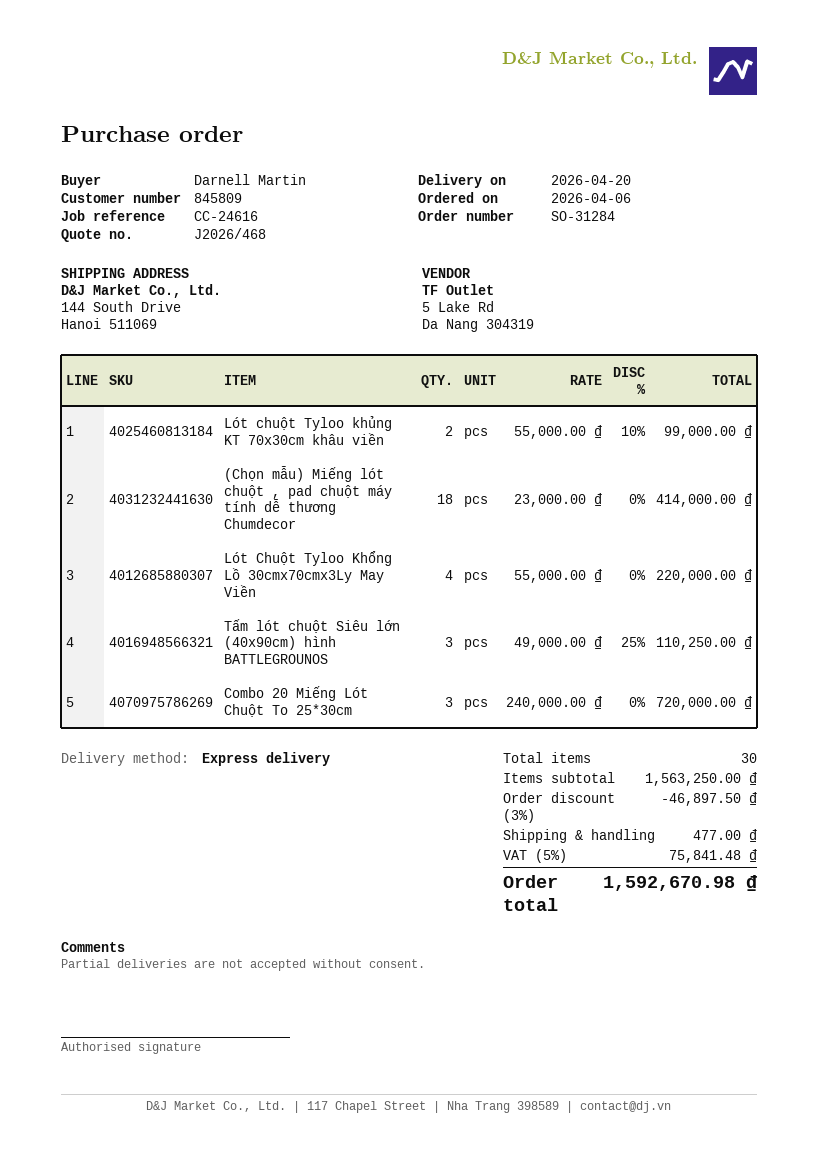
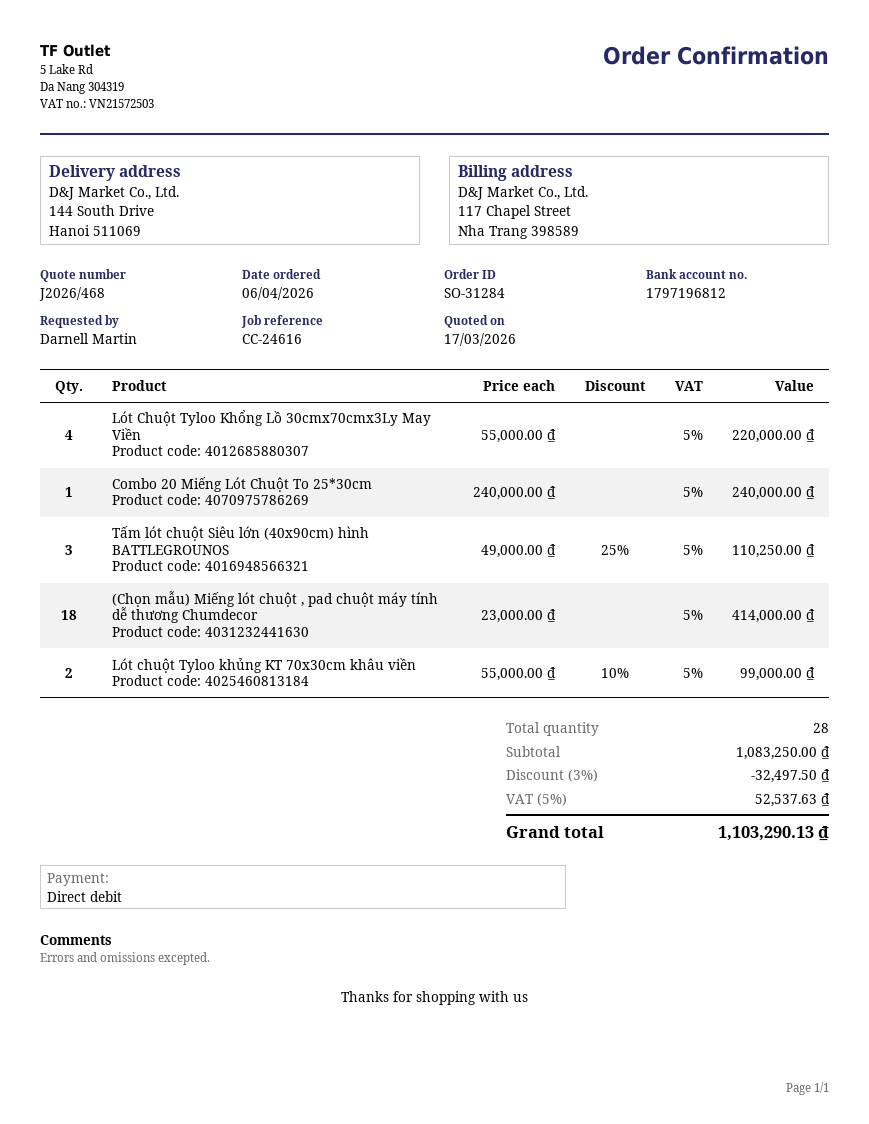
Combo 20 Miếng Lót Chuột To 25*30cm: 3 x 240000.00 = 720000.00 -> 1 x 240000.00 = 240000.00
total quantity: 30 -> 28
subtotal: 1563250.00 -> 1083250.00
discount: 3% = 46897.50 -> 3% = 32497.50
shipping: 477.00 -> none
tax: 5% = 75841.48 -> 5% = 52537.63
total: 1592670.98 -> 1103290.13

